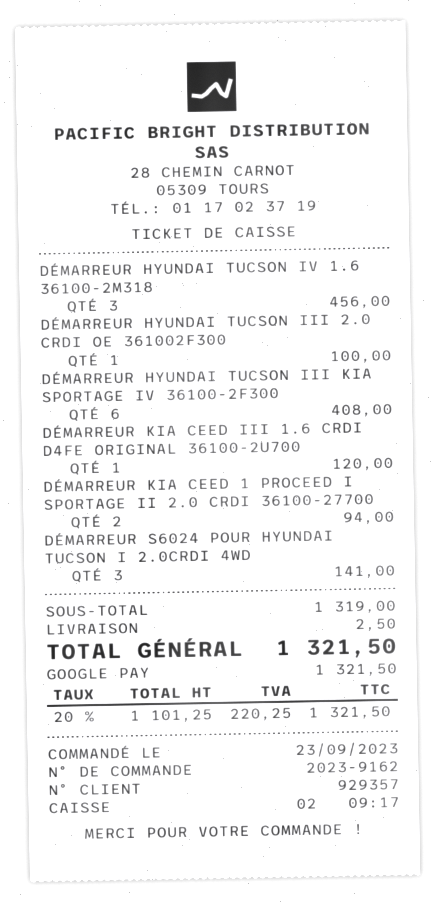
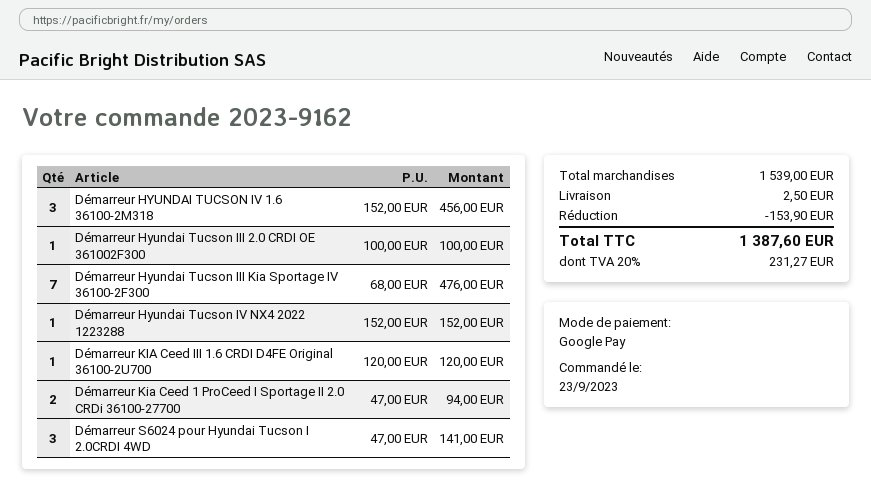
DÉMARREUR HYUNDAI TUCSON III KIA SPORTAGE IV 36100-2F300: 6 for 408.00 -> 7 for 476.00
Démarreur Hyundai Tucson IV NX4 2022 1223288: none -> 1 for 152.00
subtotal: 1319.00 -> 1539.00
discount: none -> 153.90
tax: 20% = 220.25 -> 20% = 231.27
total: 1321.50 -> 1387.60

